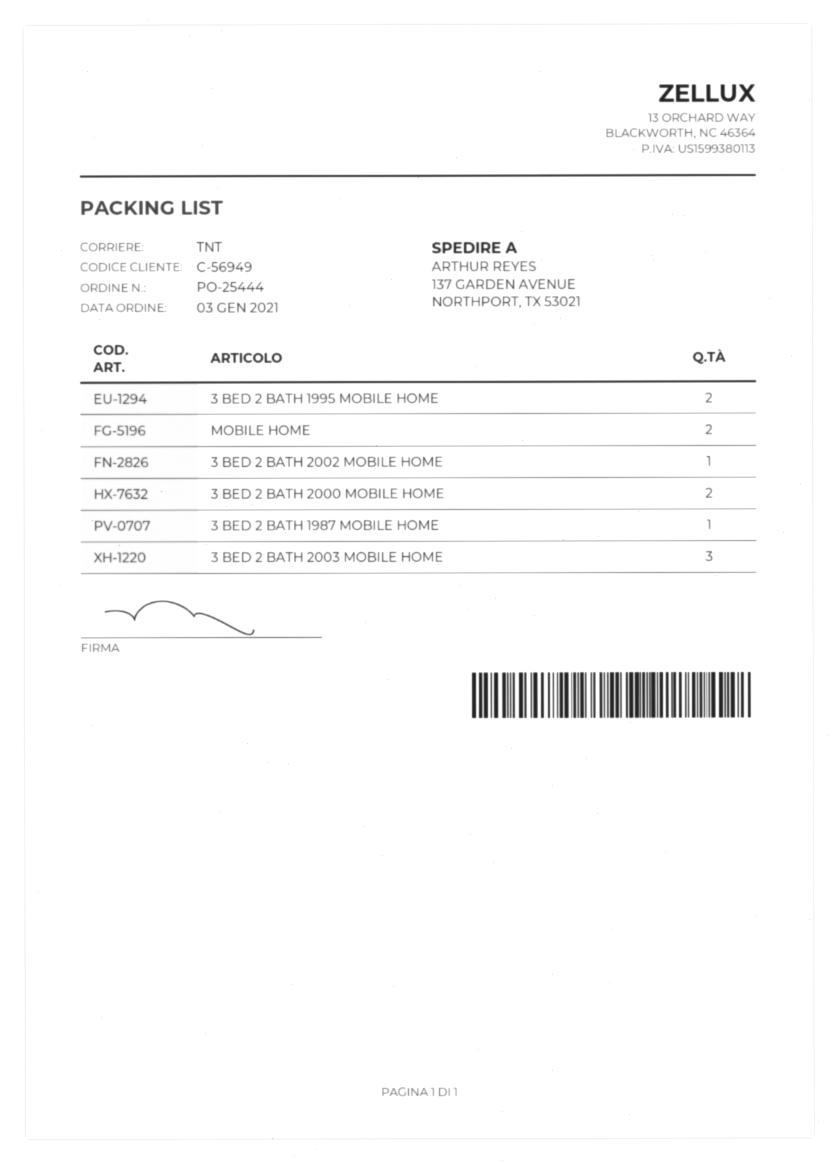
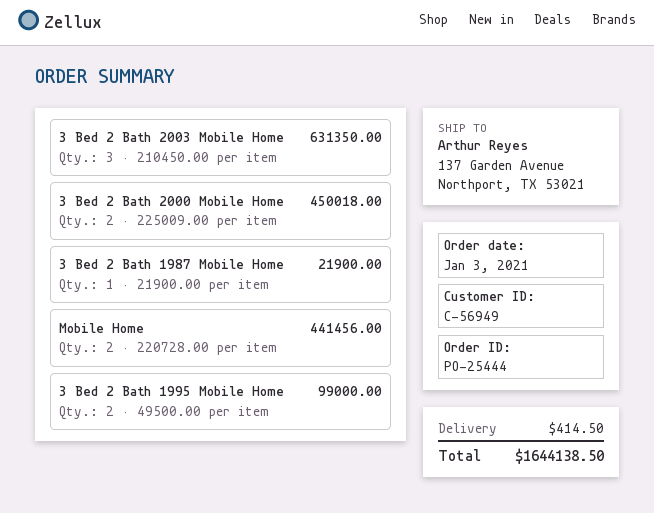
3 BED 2 BATH 2002 MOBILE HOME: 1 -> none

